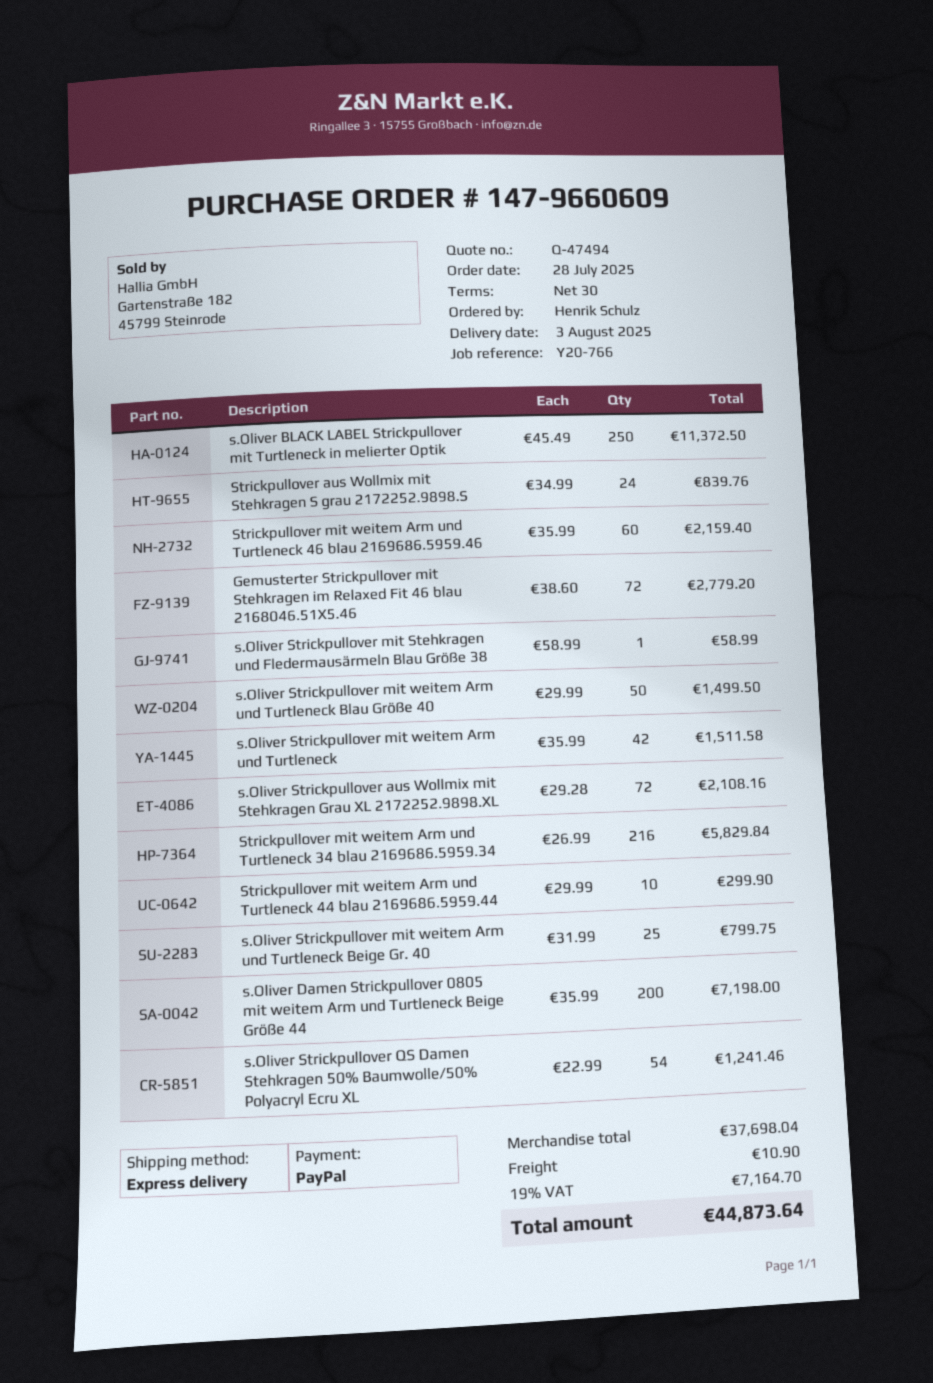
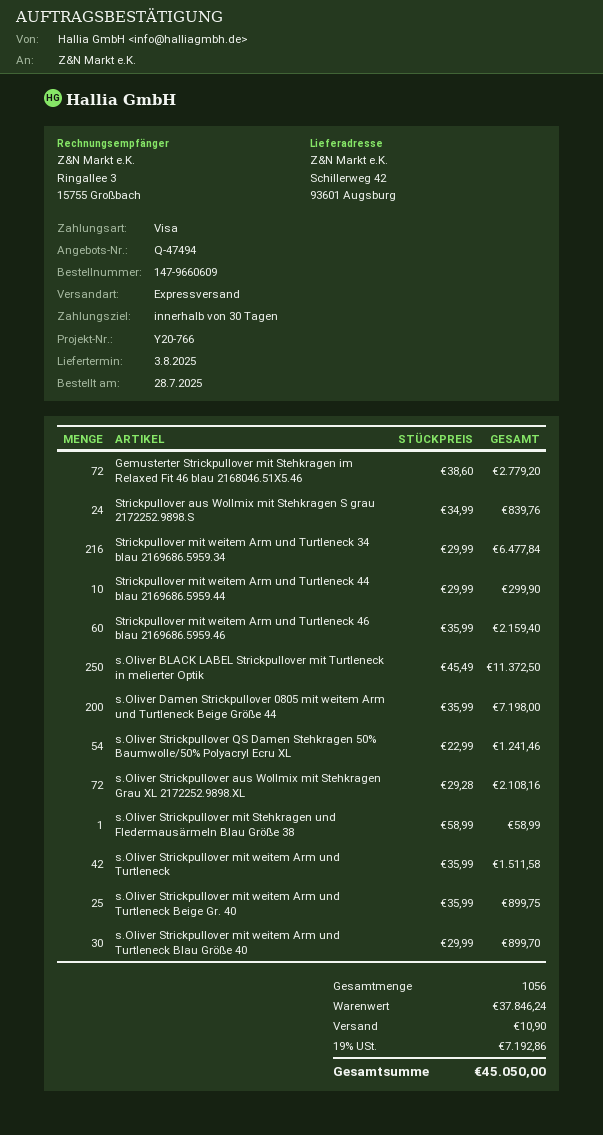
payment method: PayPal -> Visa
s.Oliver Strickpullover mit weitem Arm und Turtleneck Blau Größe 40: 50 x 29.99 = 1499.50 -> 30 x 29.99 = 899.70
Strickpullover mit weitem Arm und Turtleneck 34 blau 2169686.5959.34: 216 x 26.99 = 5829.84 -> 216 x 29.99 = 6477.84
s.Oliver Strickpullover mit weitem Arm und Turtleneck Beige Gr. 40: 25 x 31.99 = 799.75 -> 25 x 35.99 = 899.75
subtotal: 37698.04 -> 37846.24
tax: 19% = 7164.70 -> 19% = 7192.86
total: 44873.64 -> 45050.00

